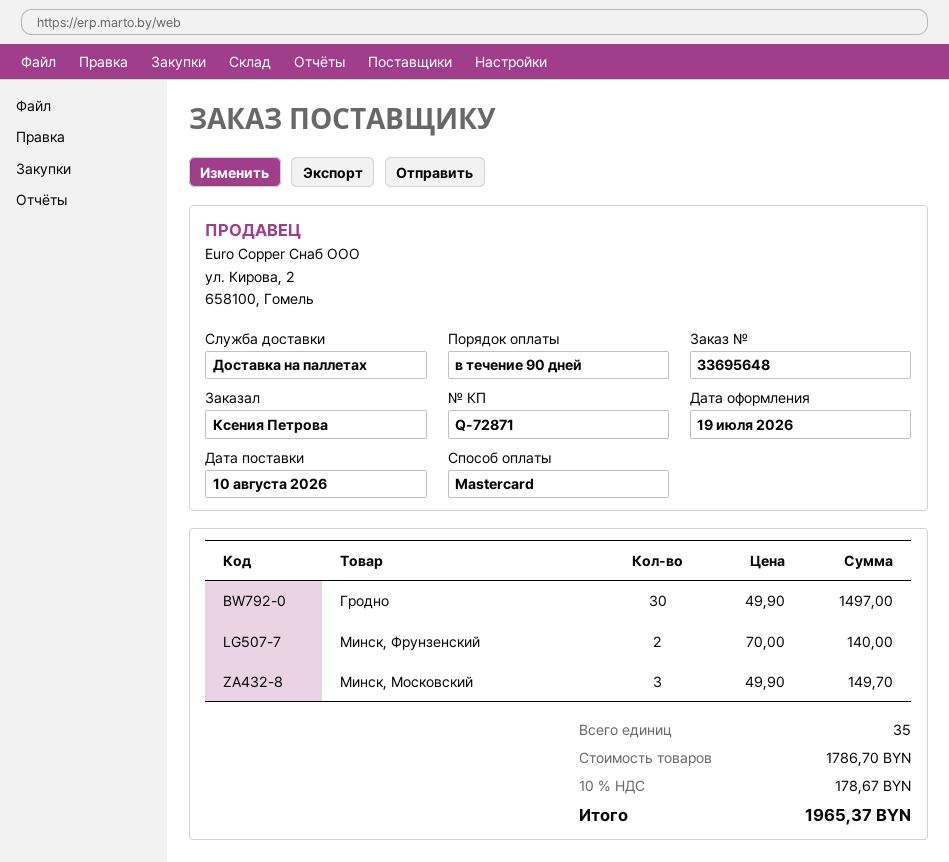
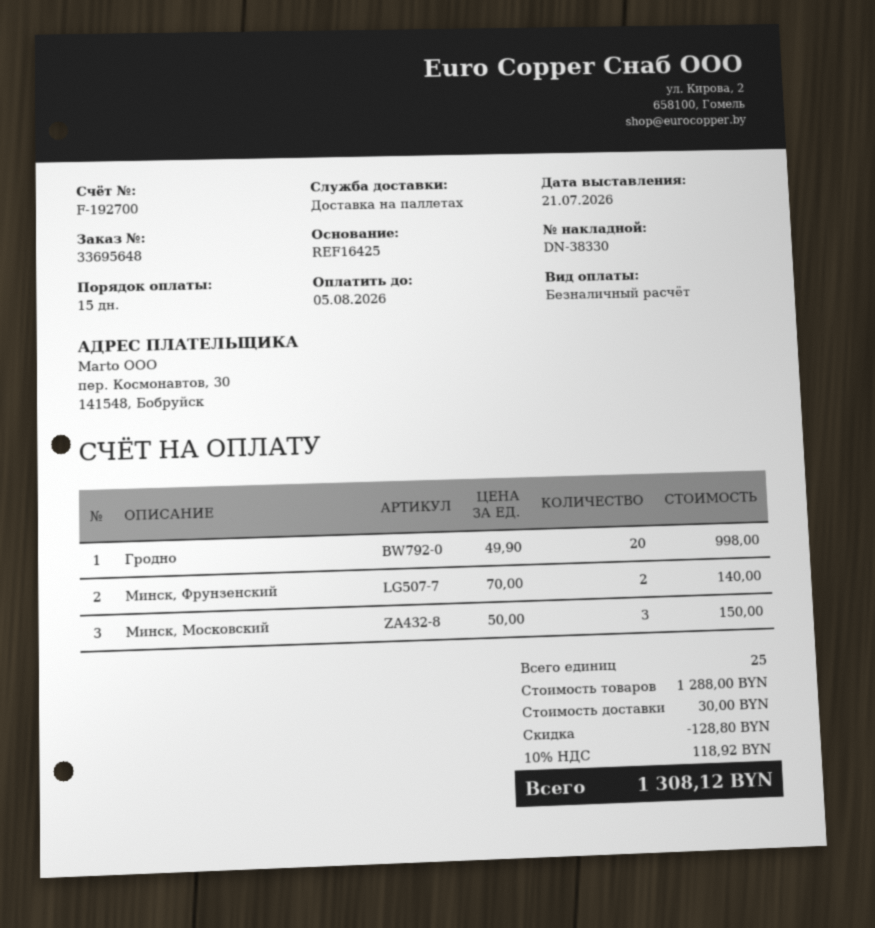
payment terms: 90 days -> 15 days
payment method: Mastercard -> bank transfer
Гродно: 30 x 49.90 = 1497.00 -> 20 x 49.90 = 998.00
Минск, Московский: 3 x 49.90 = 149.70 -> 3 x 50.00 = 150.00
total quantity: 35 -> 25
subtotal: 1786.70 -> 1288.00
discount: none -> 128.80
shipping: none -> 30.00
tax: 10% = 178.67 -> 10% = 118.92
total: 1965.37 -> 1308.12

